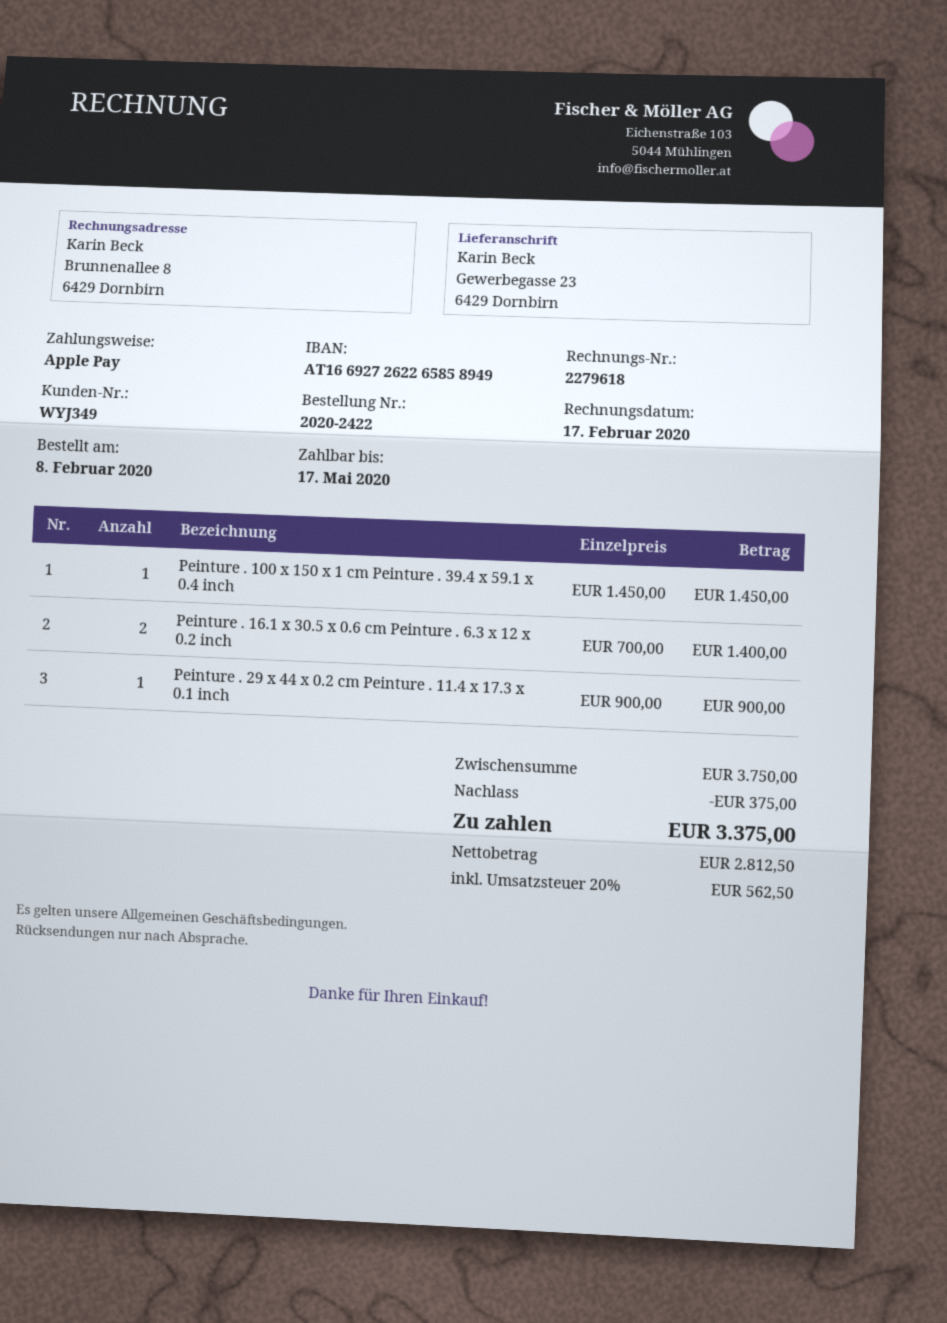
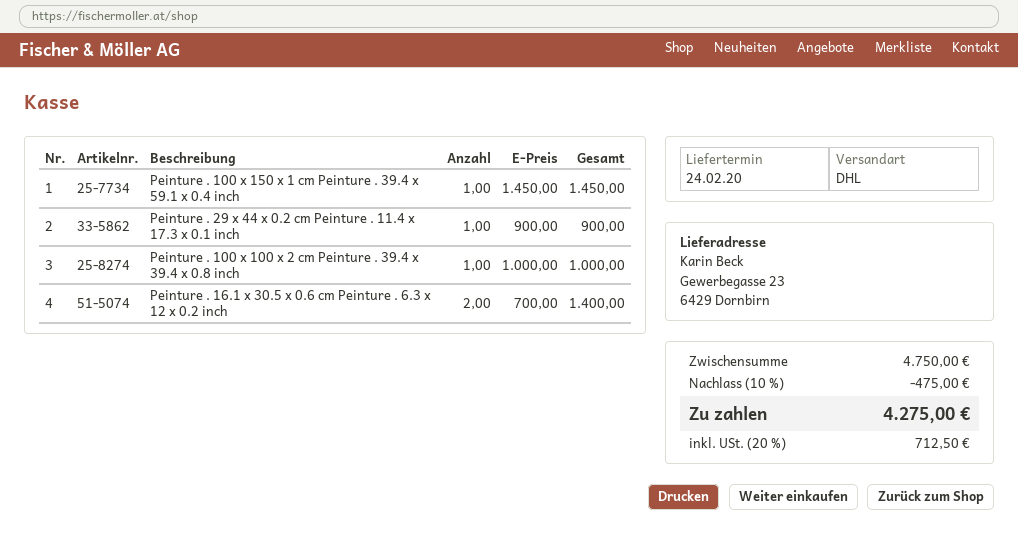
Peinture . 100 x 100 x 2 cm Peinture . 39.4 x 39.4 x 0.8 inch: none -> 1 x 1000.00 = 1000.00
subtotal: 3750.00 -> 4750.00
discount: 375.00 -> 475.00
tax: 20% = 562.50 -> 20% = 712.50
total: 3375.00 -> 4275.00

